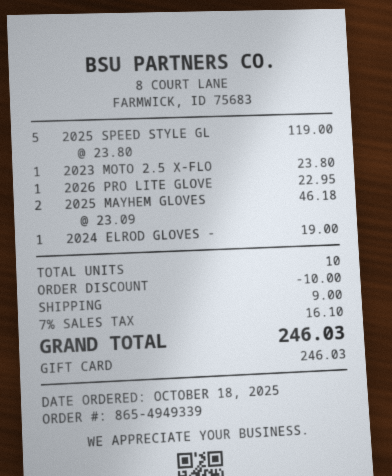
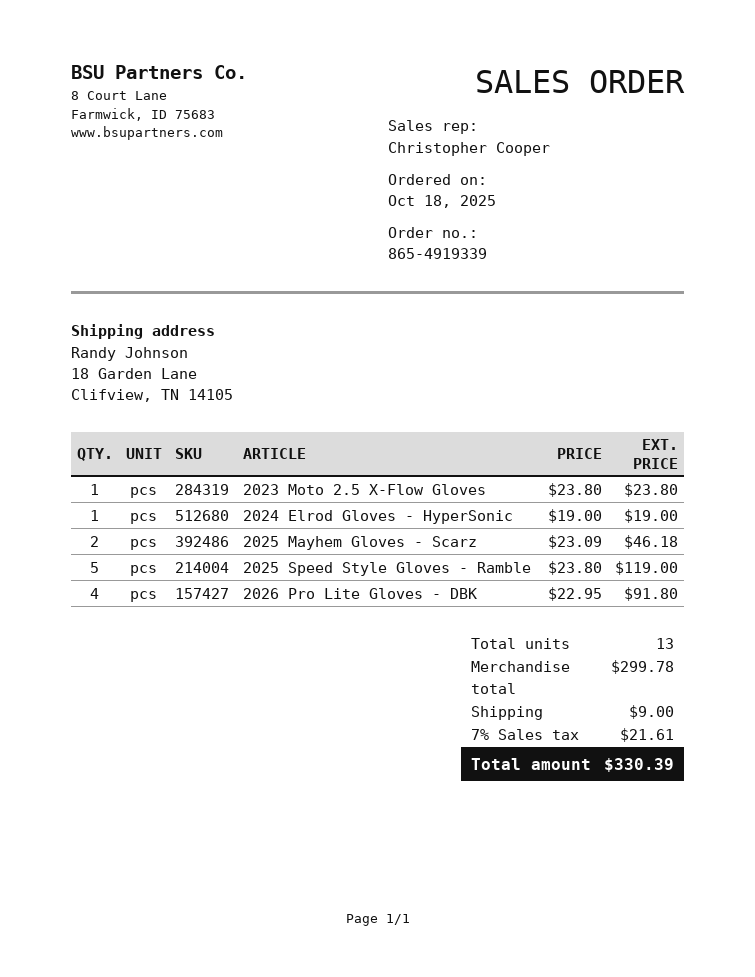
order number: 865-4949339 -> 865-4919339
2026 PRO LITE GLOVE: 1 x 22.95 = 22.95 -> 4 x 22.95 = 91.80
total quantity: 10 -> 13
discount: 10.00 -> none
tax: 7% = 16.10 -> 7% = 21.61
total: 246.03 -> 330.39

